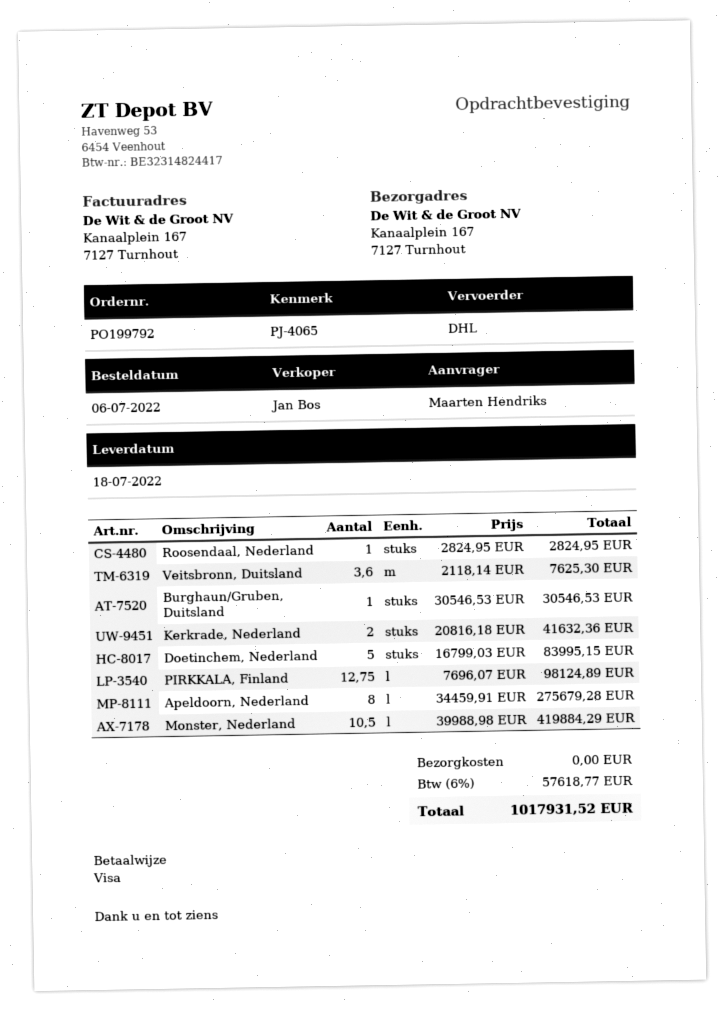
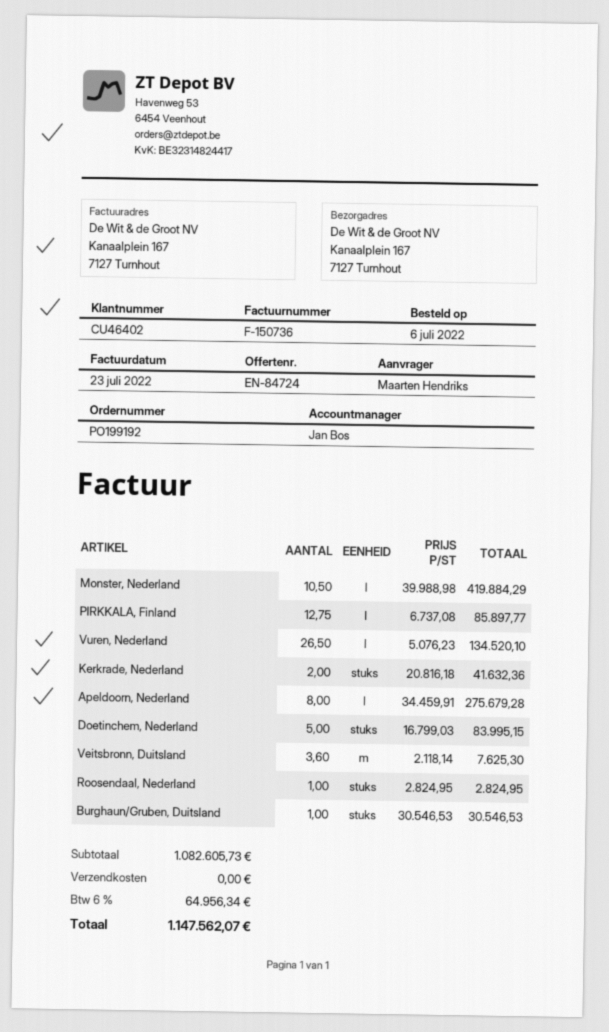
order number: PO199792 -> PO199192
PIRKKALA, Finland: 12.75 x 7696.07 = 98124.89 -> 12.75 x 6737.08 = 85897.77
Vuren, Nederland: none -> 26.5 x 5076.23 = 134520.10
tax: 6% = 57618.77 -> 6% = 64956.34
total: 1017931.52 -> 1147562.07

